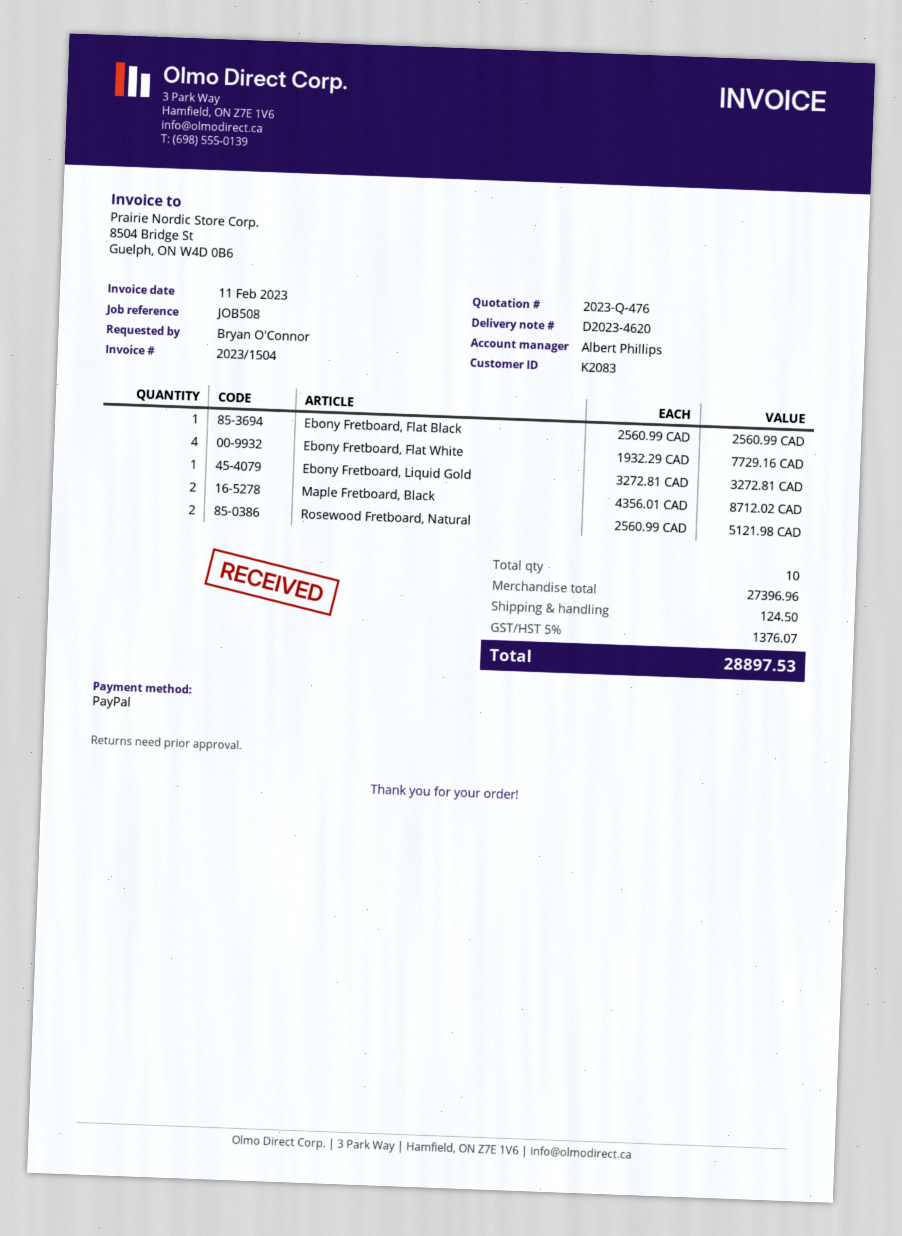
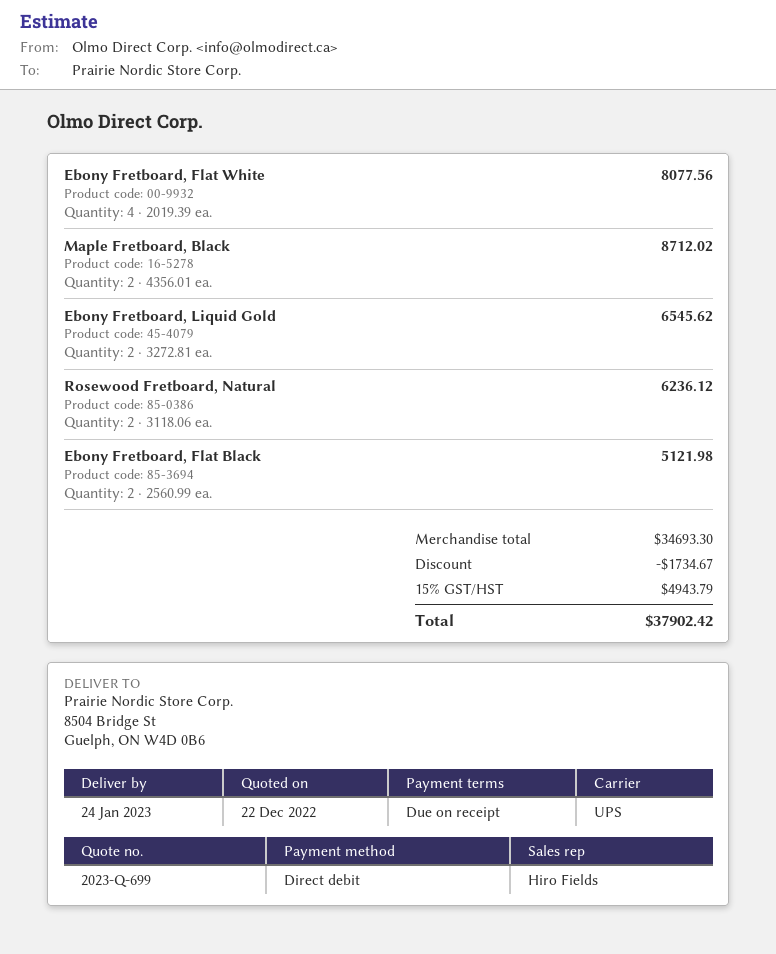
quote number: 2023-Q-476 -> 2023-Q-699
sales rep: Albert Phillips -> Hiro Fields
payment method: PayPal -> direct debit
Ebony Fretboard, Flat Black: 1 x 2560.99 = 2560.99 -> 2 x 2560.99 = 5121.98
Ebony Fretboard, Flat White: 4 x 1932.29 = 7729.16 -> 4 x 2019.39 = 8077.56
Ebony Fretboard, Liquid Gold: 1 x 3272.81 = 3272.81 -> 2 x 3272.81 = 6545.62
Rosewood Fretboard, Natural: 2 x 2560.99 = 5121.98 -> 2 x 3118.06 = 6236.12
subtotal: 27396.96 -> 34693.30
discount: none -> 1734.67
shipping: 124.50 -> none
tax: 5% = 1376.07 -> 15% = 4943.79
total: 28897.53 -> 37902.42

